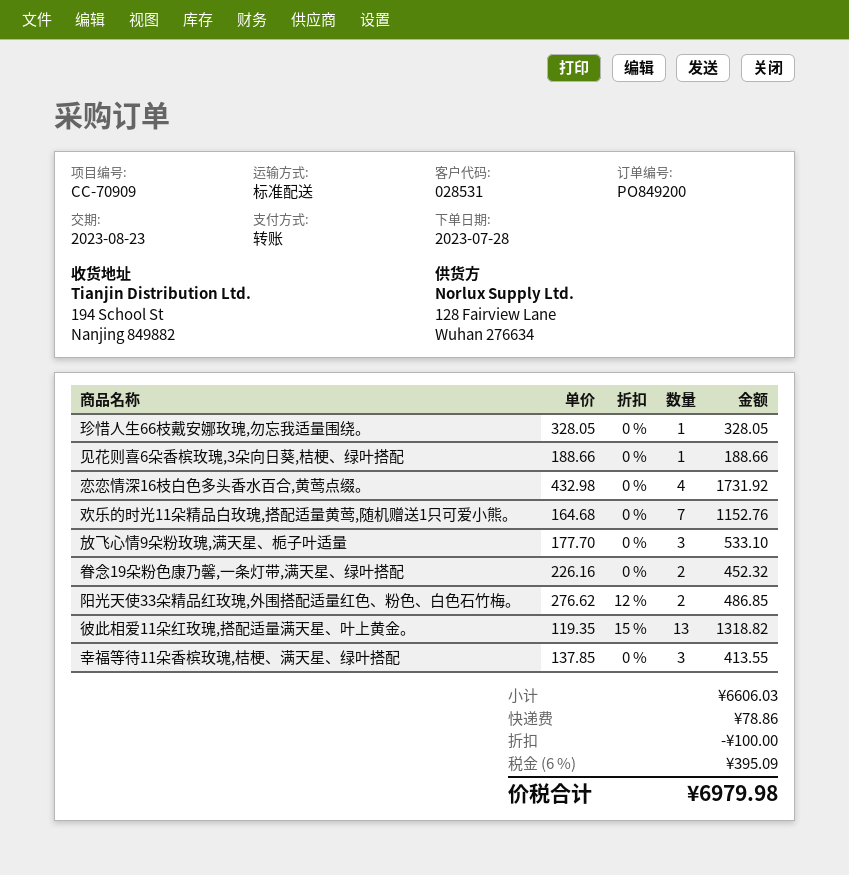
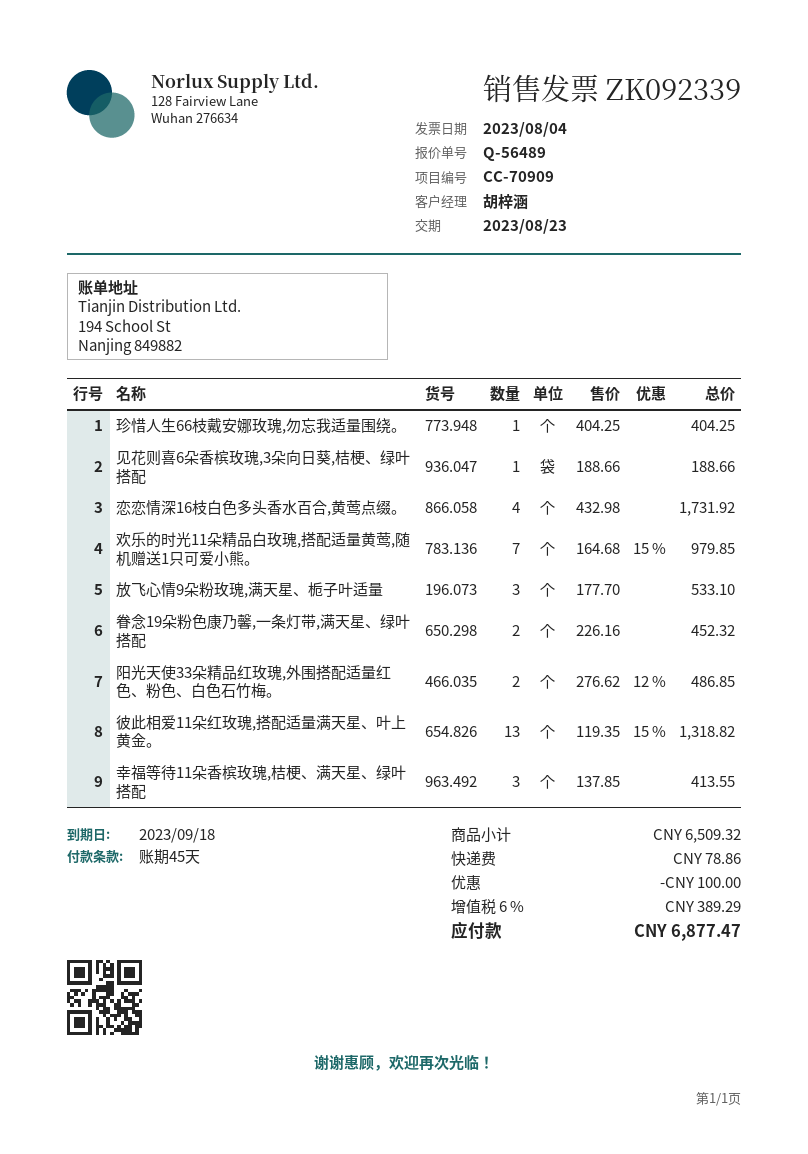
珍惜人生66枝戴安娜玫瑰,勿忘我适量围绕。: 1 x 328.05 = 328.05 -> 1 x 404.25 = 404.25
欢乐的时光11朵精品白玫瑰,搭配适量黄莺,随机赠送1只可爱小熊。: 7 x 164.68 = 1152.76 -> 7 x 164.68 - 15% = 979.85
subtotal: 6606.03 -> 6509.32
tax: 6% = 395.09 -> 6% = 389.29
total: 6979.98 -> 6877.47

